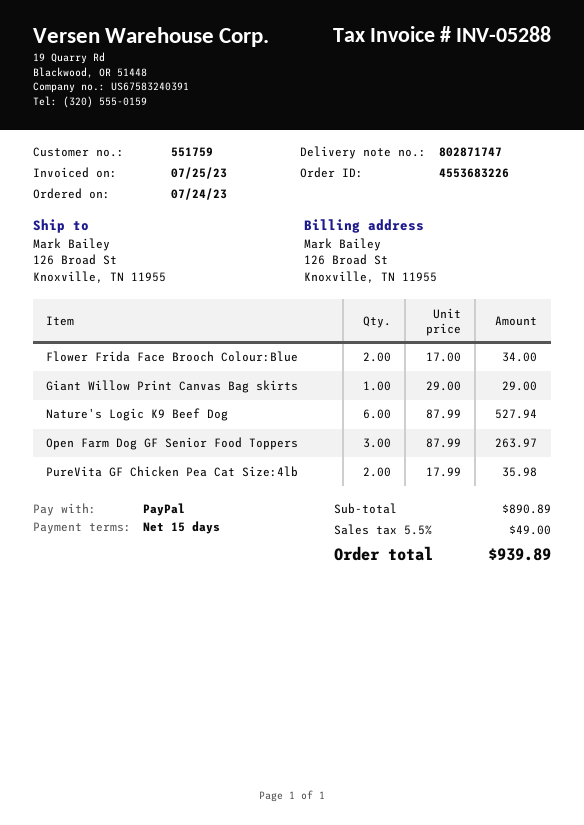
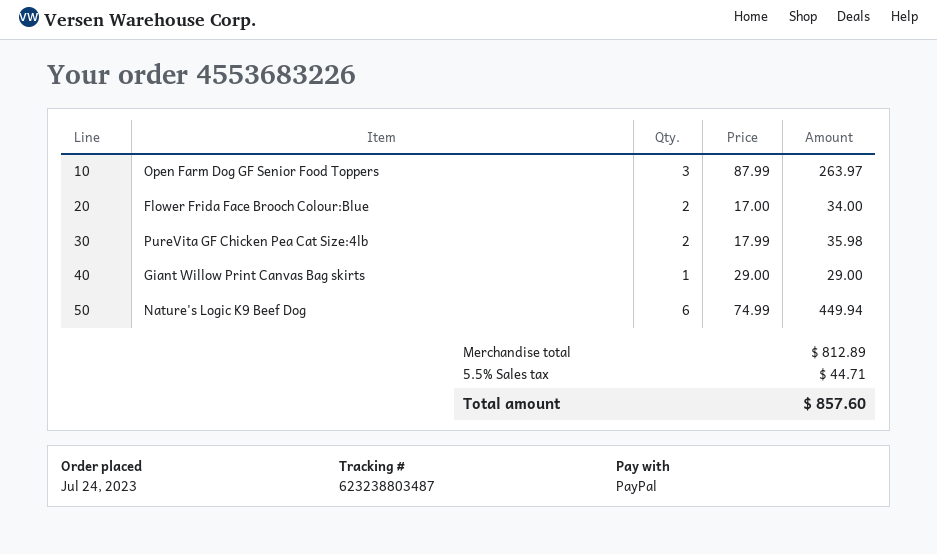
Nature's Logic K9 Beef Dog: 6 x 87.99 = 527.94 -> 6 x 74.99 = 449.94
subtotal: 890.89 -> 812.89
tax: 5.5% = 49.00 -> 5.5% = 44.71
total: 939.89 -> 857.60

